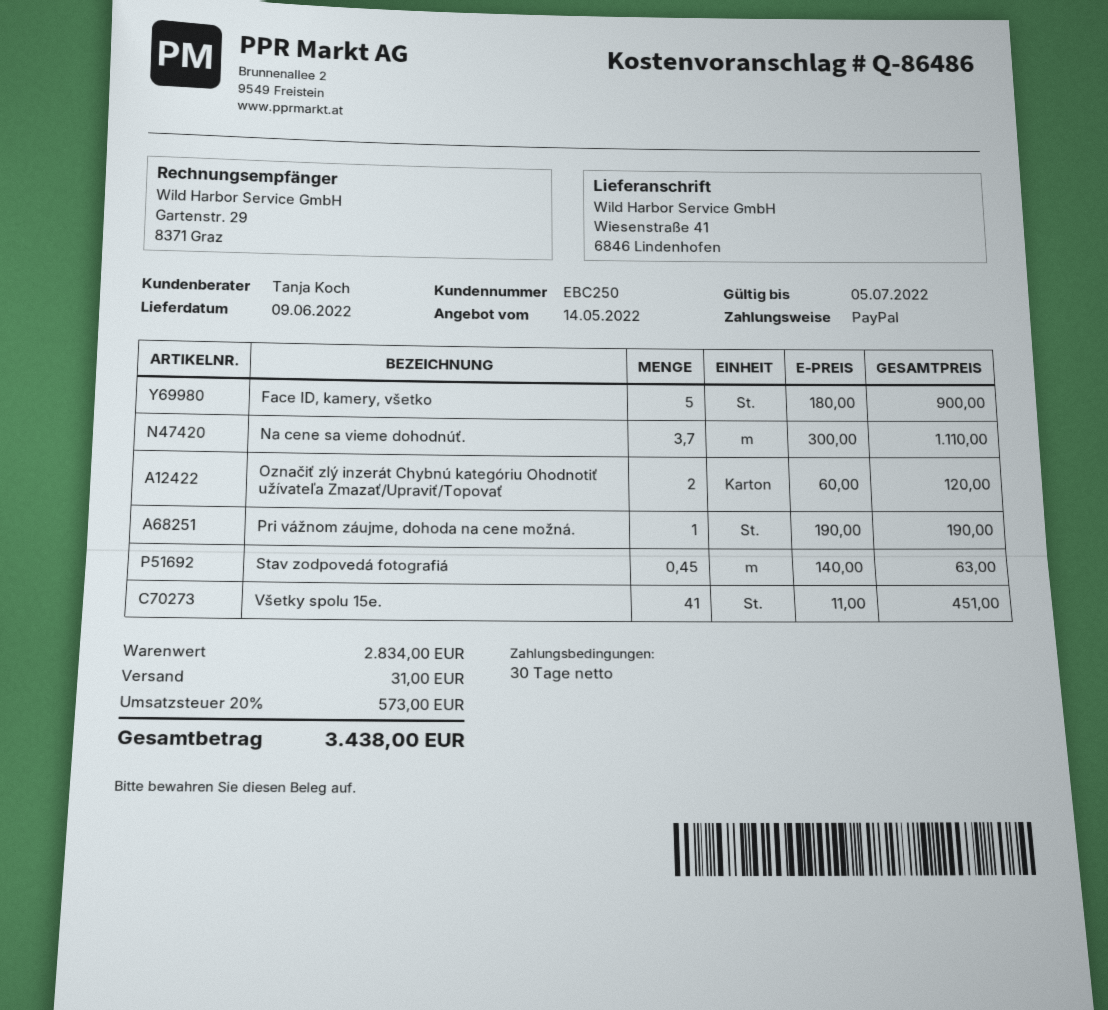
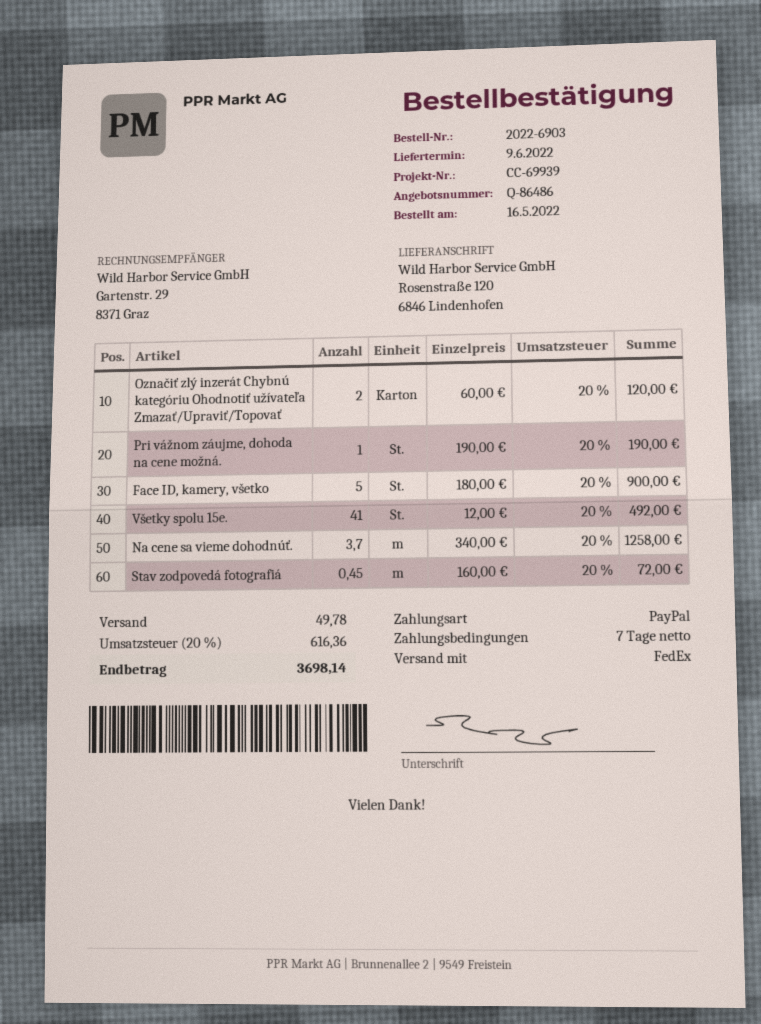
payment terms: 30 days -> 7 days
ship to: Wiesenstraße 41, 6846 Lindenhofen -> Rosenstraße 120, 6846 Lindenhofen
Na cene sa vieme dohodnúť.: 3.7 x 300.00 = 1110.00 -> 3.7 x 340.00 = 1258.00
Stav zodpovedá fotografiá: 0.45 x 140.00 = 63.00 -> 0.45 x 160.00 = 72.00
Všetky spolu 15e.: 41 x 11.00 = 451.00 -> 41 x 12.00 = 492.00
shipping: 31.00 -> 49.78
tax: 20% = 573.00 -> 20% = 616.36
total: 3438.00 -> 3698.14

